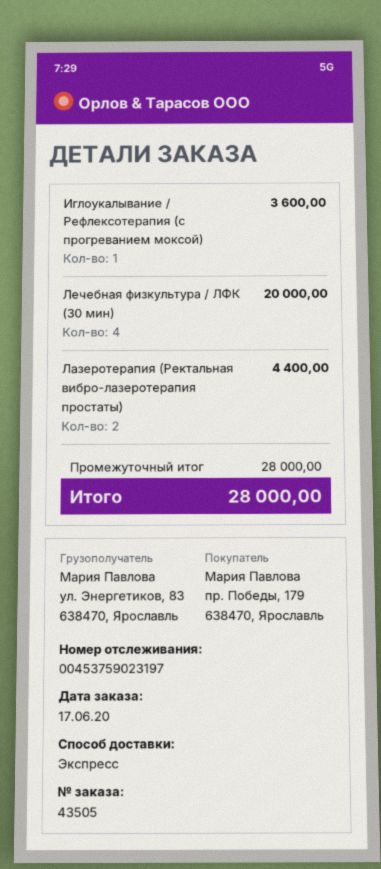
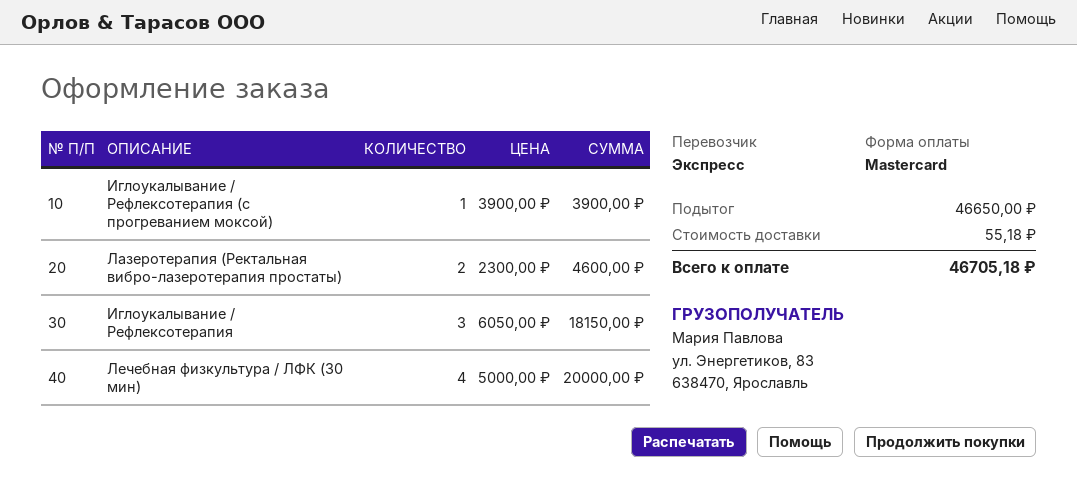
Иглоукалывание / Рефлексотерапия (с прогреванием моксой): 1 for 3600.00 -> 1 for 3900.00
Лазеротерапия (Ректальная вибро-лазеротерапия простаты): 2 for 4400.00 -> 2 for 4600.00
Иглоукалывание / Рефлексотерапия: none -> 3 for 18150.00
subtotal: 28000.00 -> 46650.00
shipping: none -> 55.18
total: 28000.00 -> 46705.18

